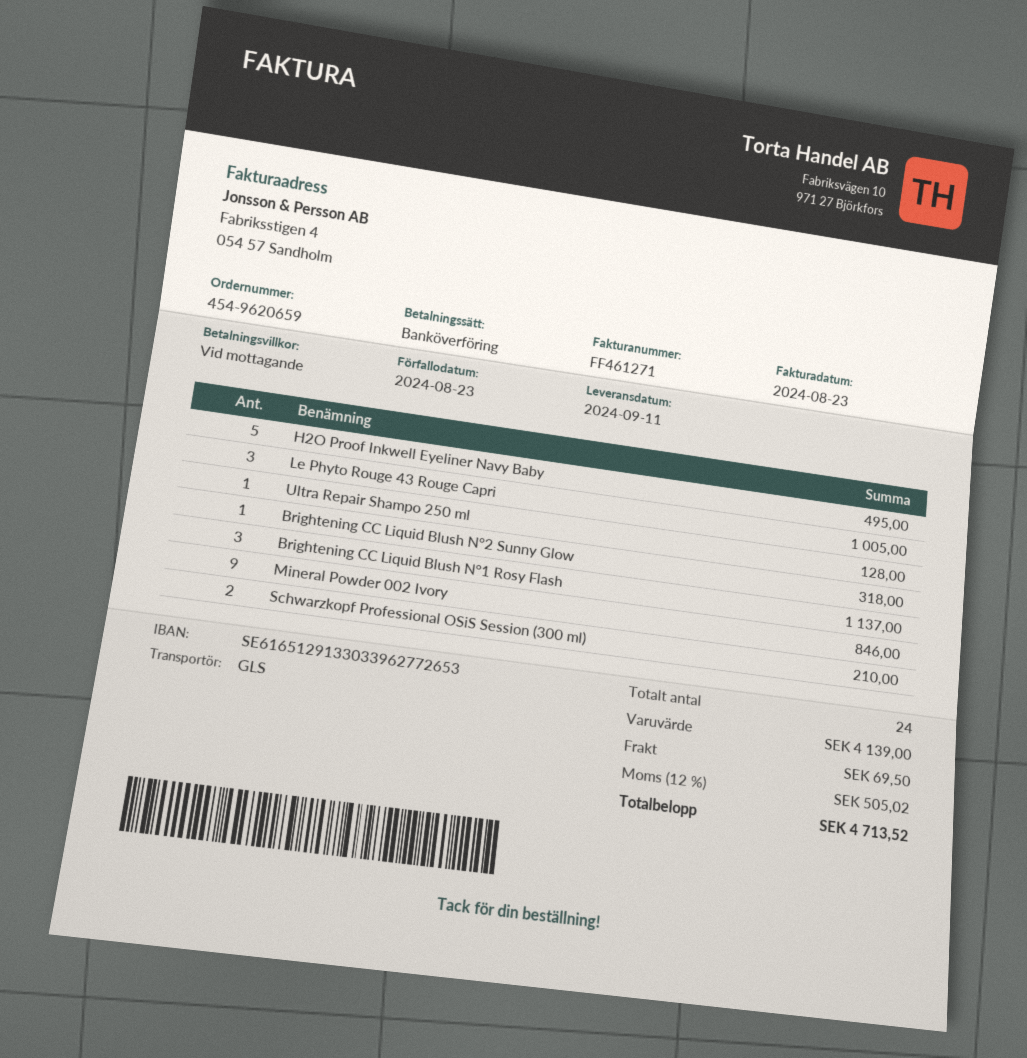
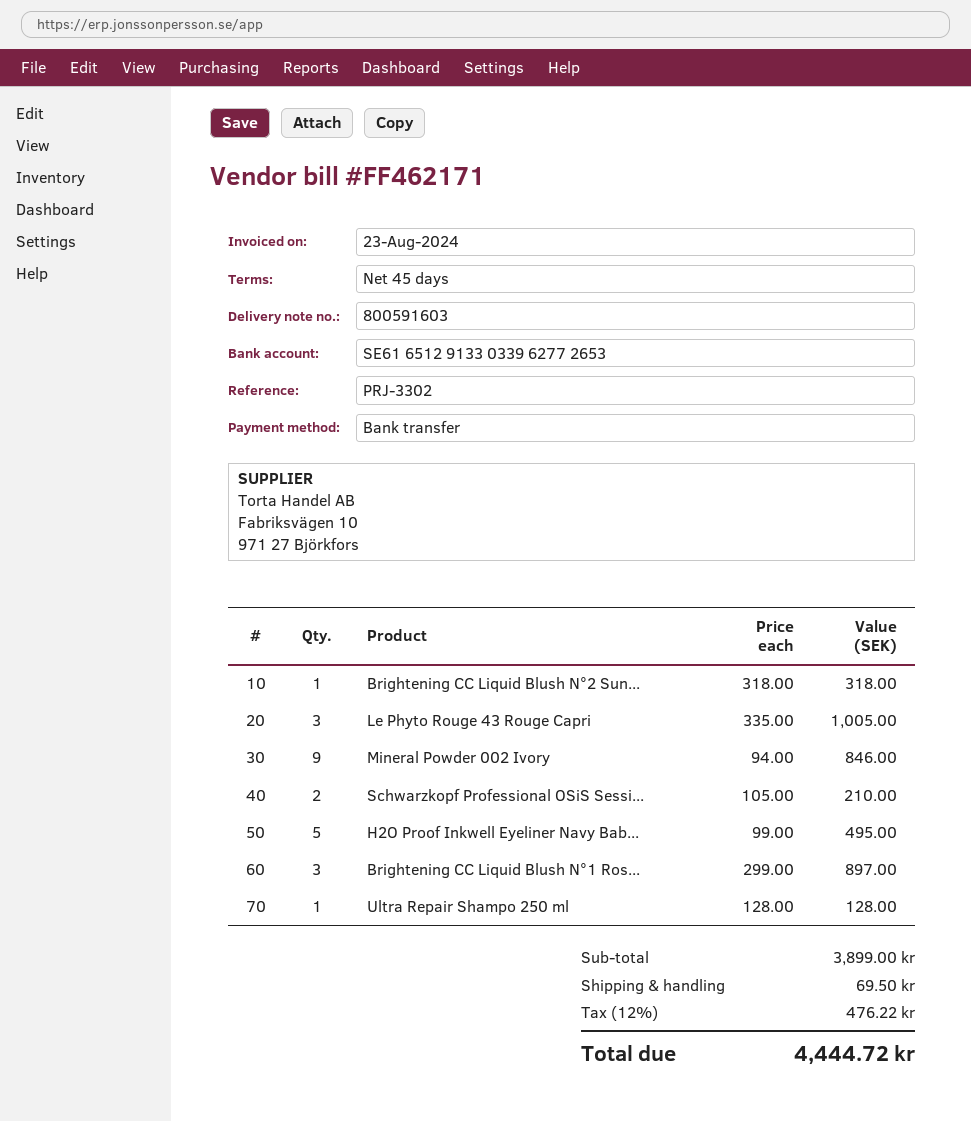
invoice number: FF461271 -> FF462171
payment terms: on receipt -> 45 days
Brightening CC Liquid Blush N°1 Rosy Flash: 3 for 1137.00 -> 3 for 897.00
subtotal: 4139.00 -> 3899.00
tax: 12% = 505.02 -> 12% = 476.22
total: 4713.52 -> 4444.72

